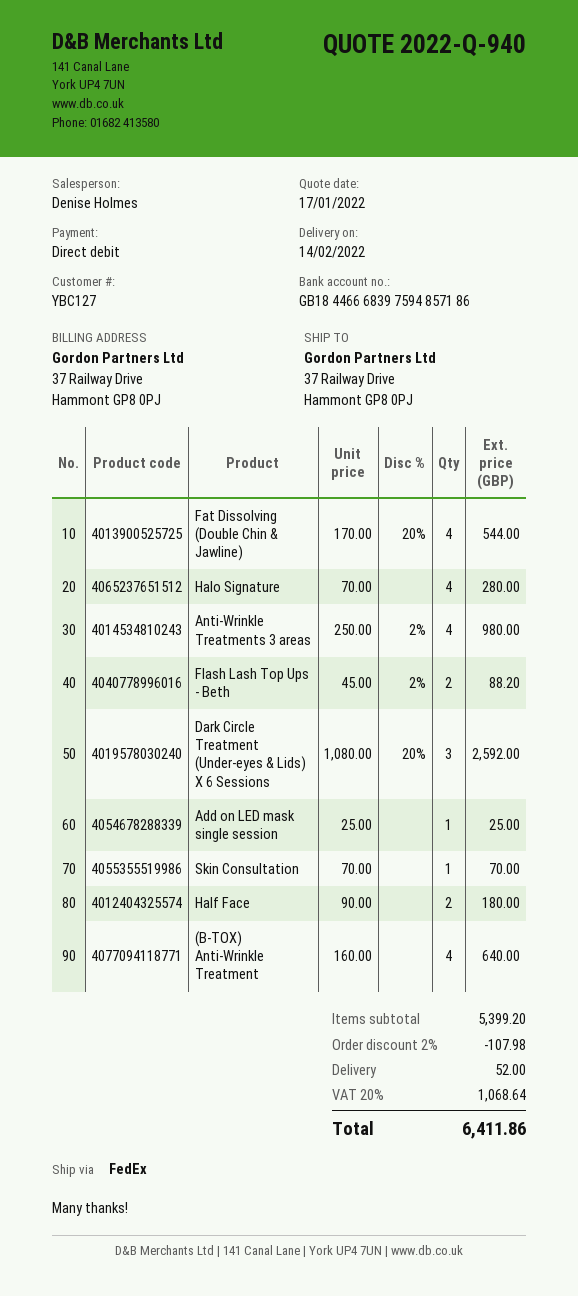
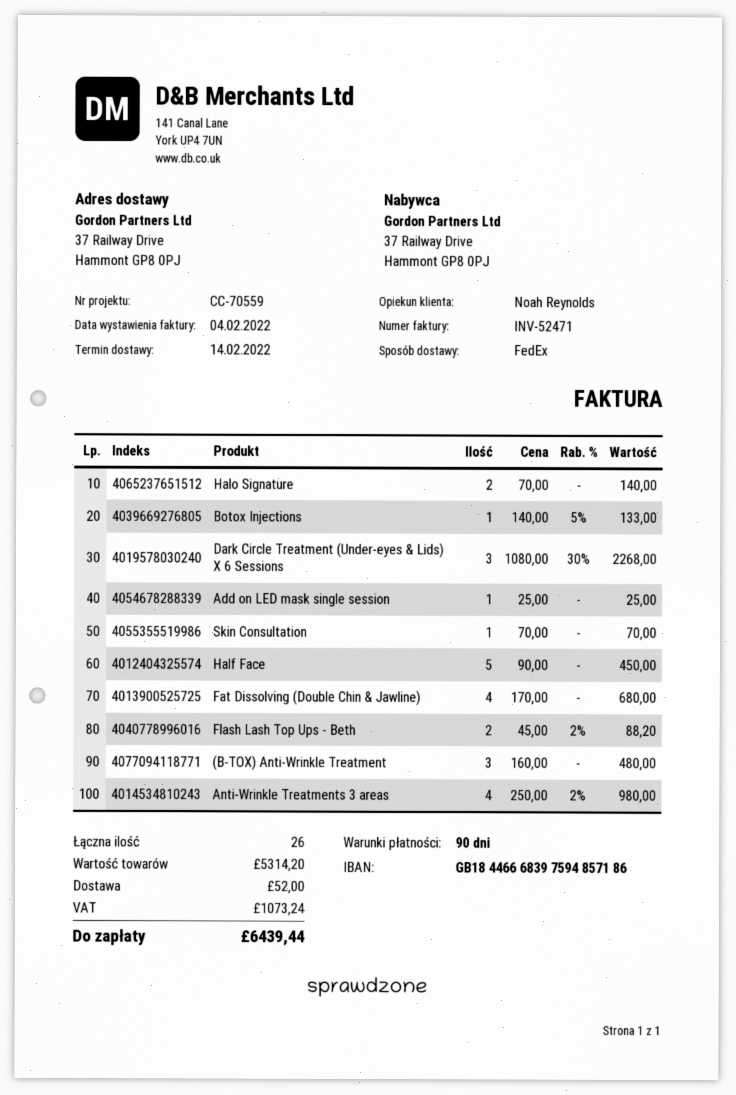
sales rep: Denise Holmes -> Noah Reynolds
Fat Dissolving (Double Chin & Jawline): 4 x 170.00 - 20% = 544.00 -> 4 x 170.00 = 680.00
Halo Signature: 4 x 70.00 = 280.00 -> 2 x 70.00 = 140.00
Dark Circle Treatment (Under-eyes & Lids) X 6 Sessions: 3 x 1080.00 - 20% = 2592.00 -> 3 x 1080.00 - 30% = 2268.00
Half Face: 2 x 90.00 = 180.00 -> 5 x 90.00 = 450.00
(B-TOX) Anti-Wrinkle Treatment: 4 x 160.00 = 640.00 -> 3 x 160.00 = 480.00
Botox Injections: none -> 1 x 140.00 - 5% = 133.00
subtotal: 5399.20 -> 5314.20
discount: 2% = 107.98 -> none
tax: 1068.64 -> 1073.24
total: 6411.86 -> 6439.44

